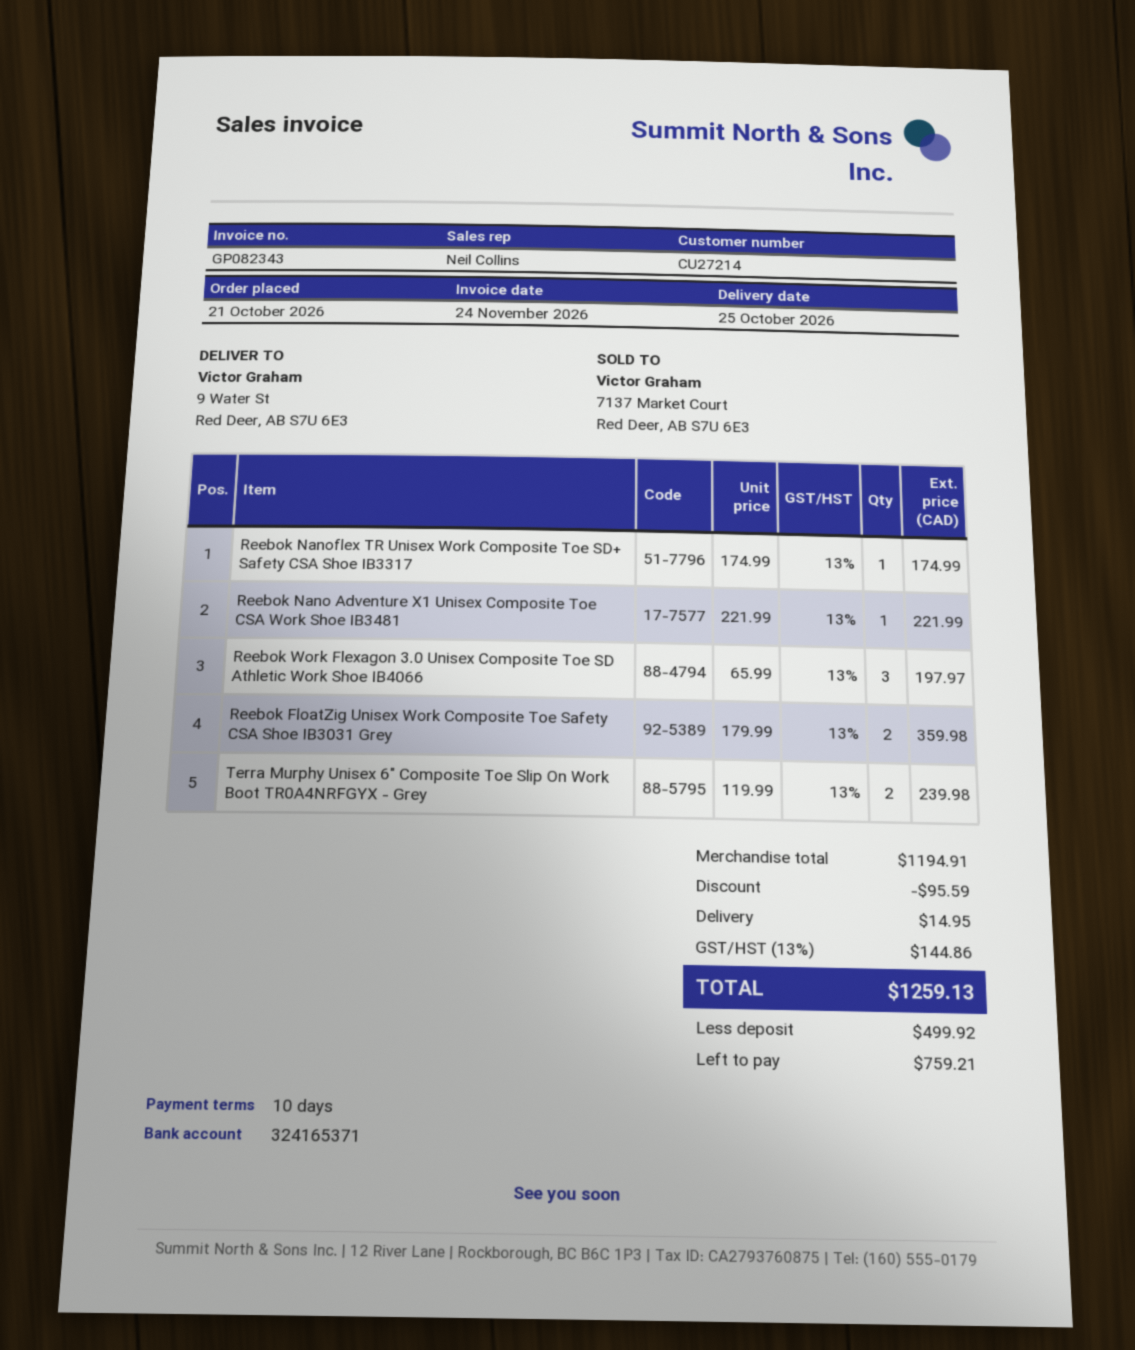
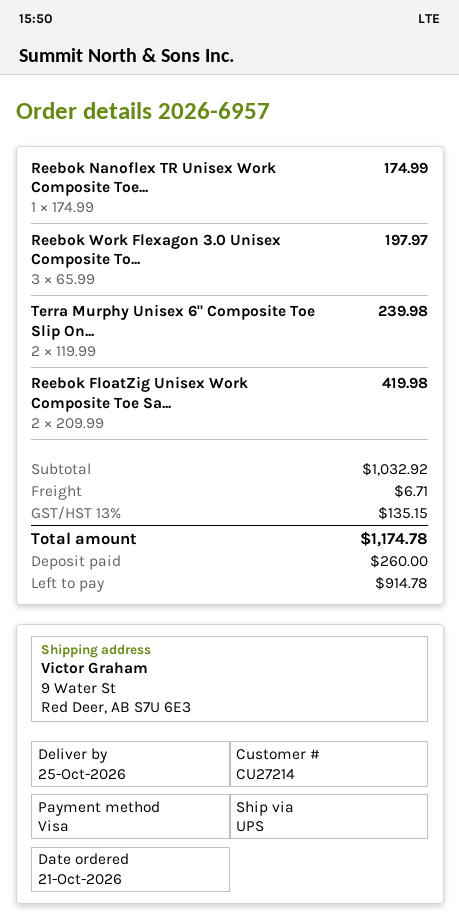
Reebok Nano Adventure X1 Unisex Composite Toe CSA Work Shoe IB3481: 1 x 221.99 = 221.99 -> none
Reebok FloatZig Unisex Work Composite Toe Safety CSA Shoe IB3031 Grey: 2 x 179.99 = 359.98 -> 2 x 209.99 = 419.98
subtotal: 1194.91 -> 1032.92
discount: 95.59 -> none
shipping: 14.95 -> 6.71
tax: 13% = 144.86 -> 13% = 135.15
total: 1259.13 -> 1174.78
deposit: 499.92 -> 260.00
balance: 759.21 -> 914.78

